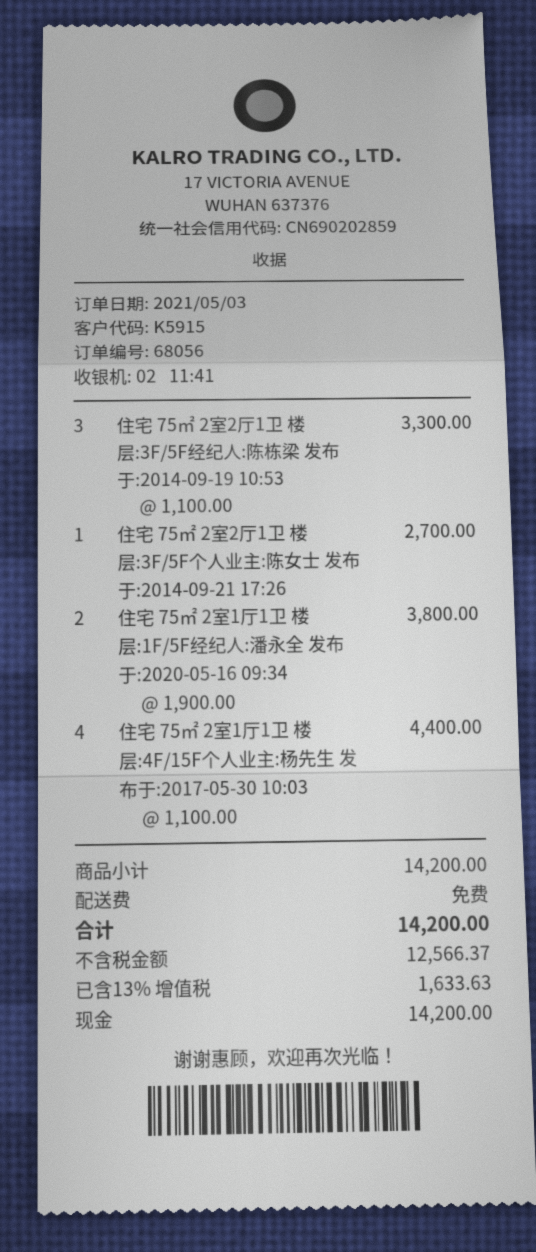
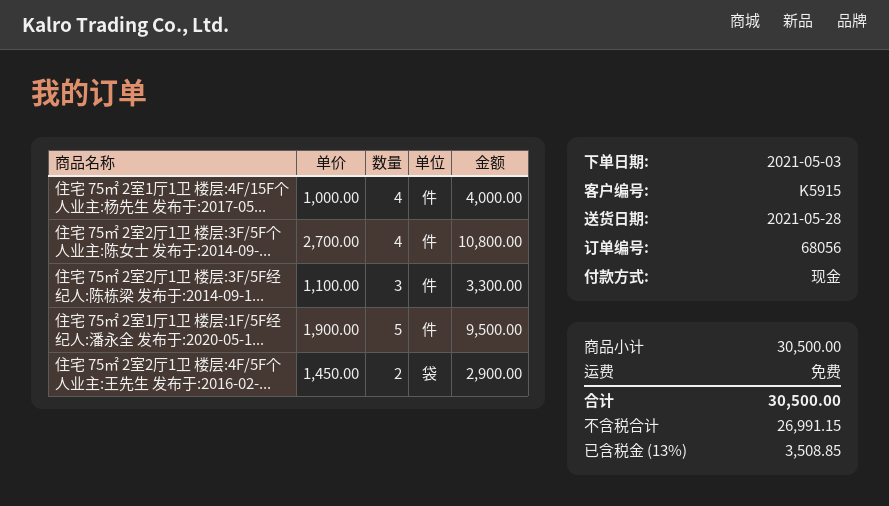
住宅 75㎡ 2室2厅1卫 楼层:3F/5F个人业主:陈女士 发布于:2014-09-21 17:26: 1 x 2700.00 = 2700.00 -> 4 x 2700.00 = 10800.00
住宅 75㎡ 2室1厅1卫 楼层:1F/5F经纪人:潘永全 发布于:2020-05-16 09:34: 2 x 1900.00 = 3800.00 -> 5 x 1900.00 = 9500.00
住宅 75㎡ 2室1厅1卫 楼层:4F/15F个人业主:杨先生 发布于:2017-05-30 10:03: 4 x 1100.00 = 4400.00 -> 4 x 1000.00 = 4000.00
住宅 75㎡ 2室2厅1卫 楼层:4F/5F个人业主:王先生 发布于:2016-02-...: none -> 2 x 1450.00 = 2900.00
subtotal: 14200.00 -> 30500.00
net: 12566.37 -> 26991.15
tax: 13% = 1633.63 -> 13% = 3508.85
total: 14200.00 -> 30500.00

